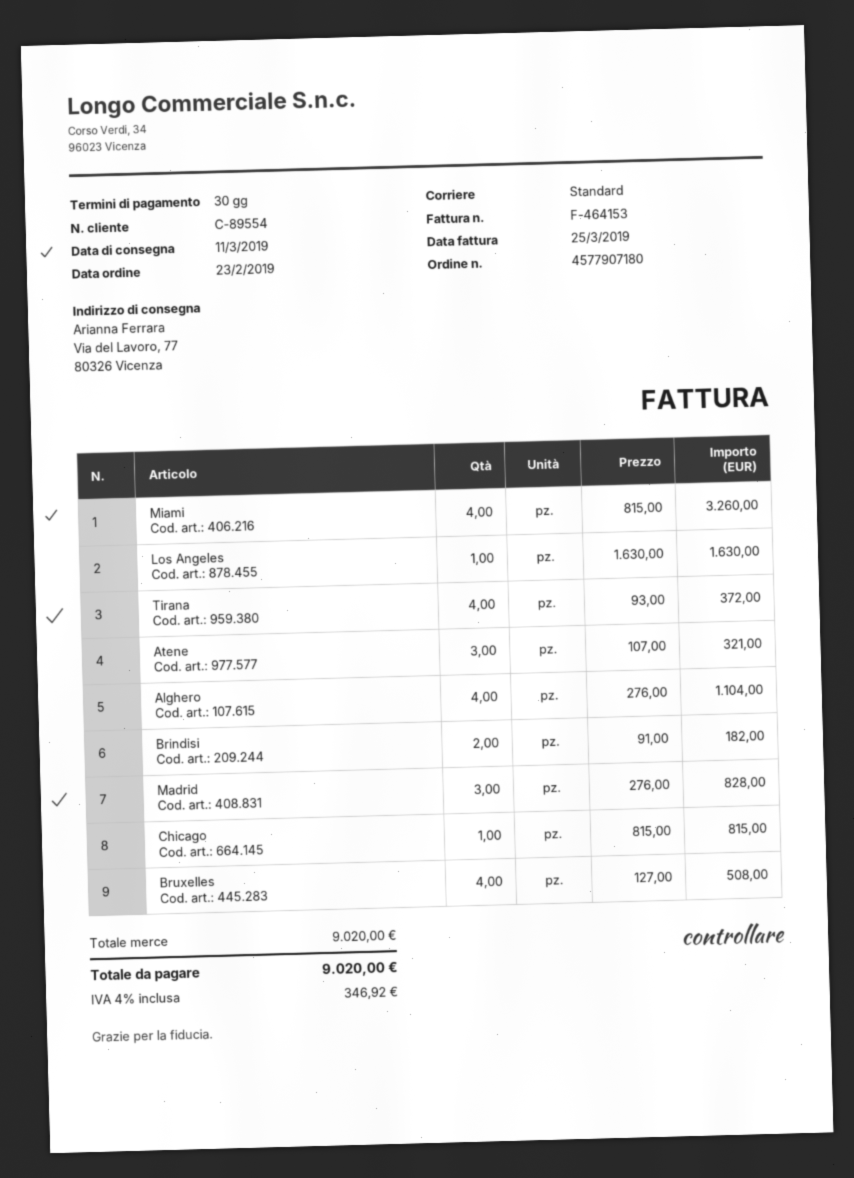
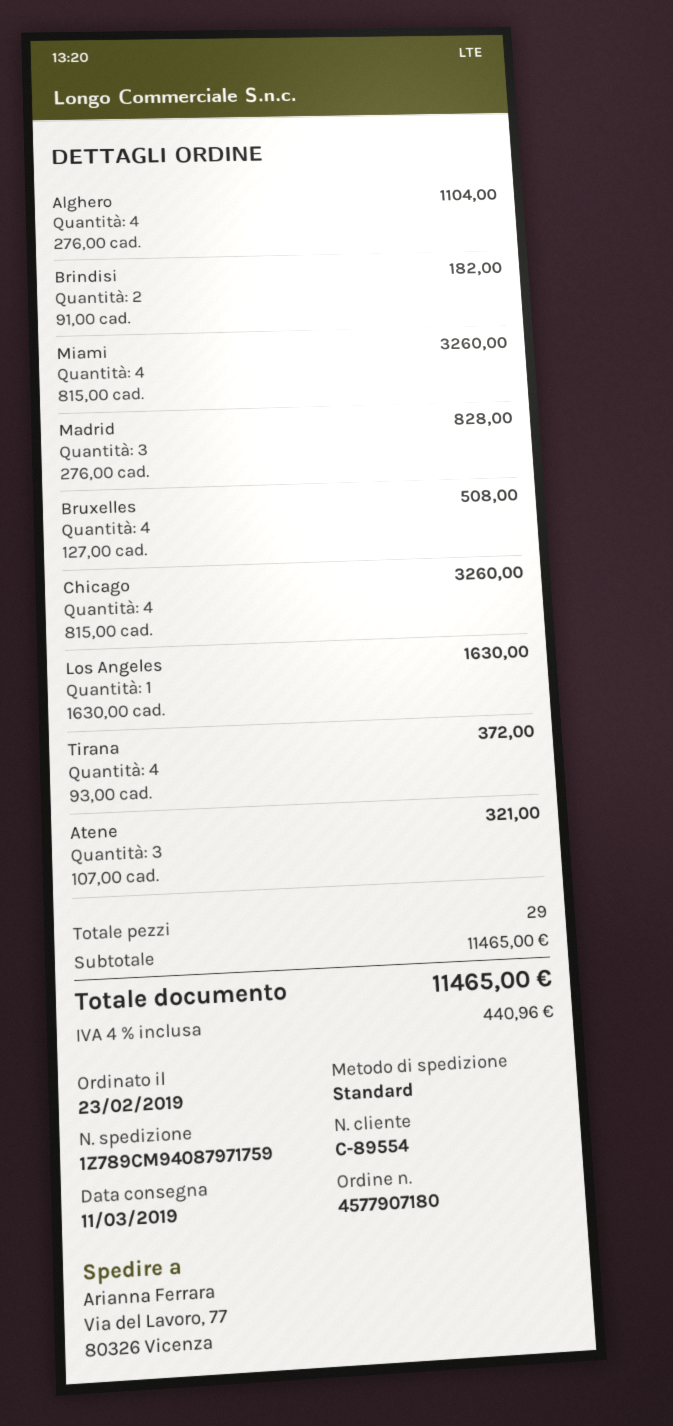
Chicago: 1 x 815.00 = 815.00 -> 4 x 815.00 = 3260.00
subtotal: 9020.00 -> 11465.00
tax: 4% = 346.92 -> 4% = 440.96
total: 9020.00 -> 11465.00

